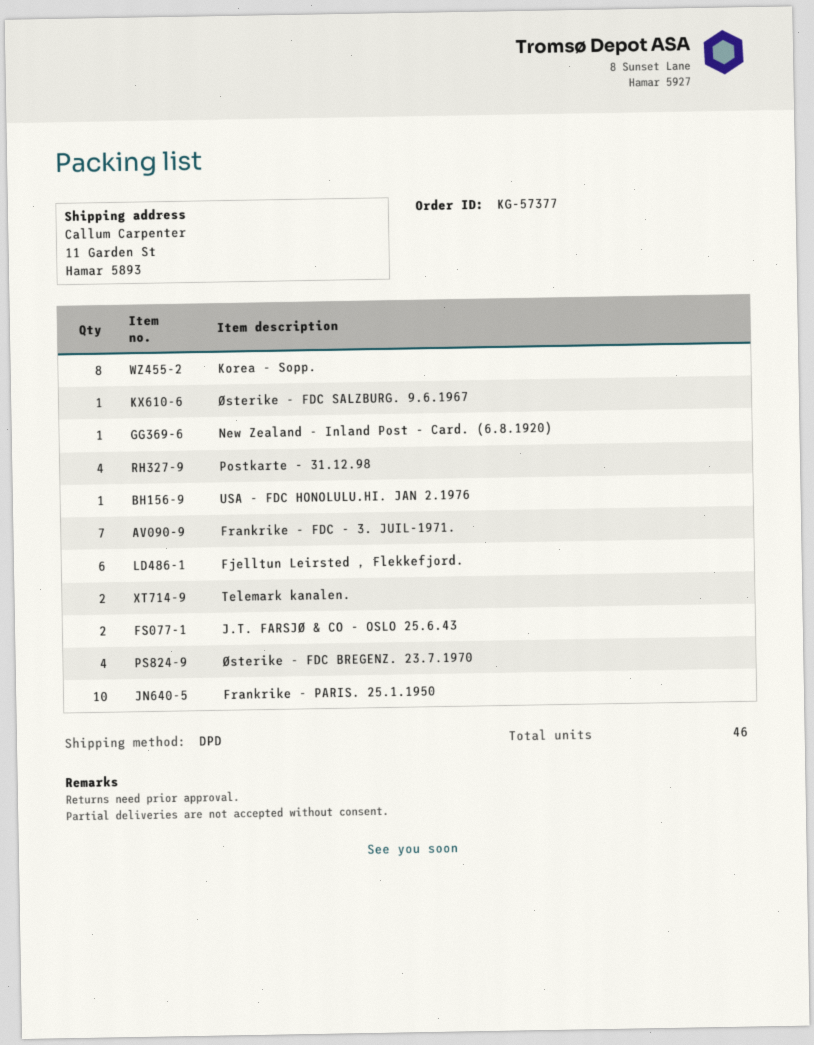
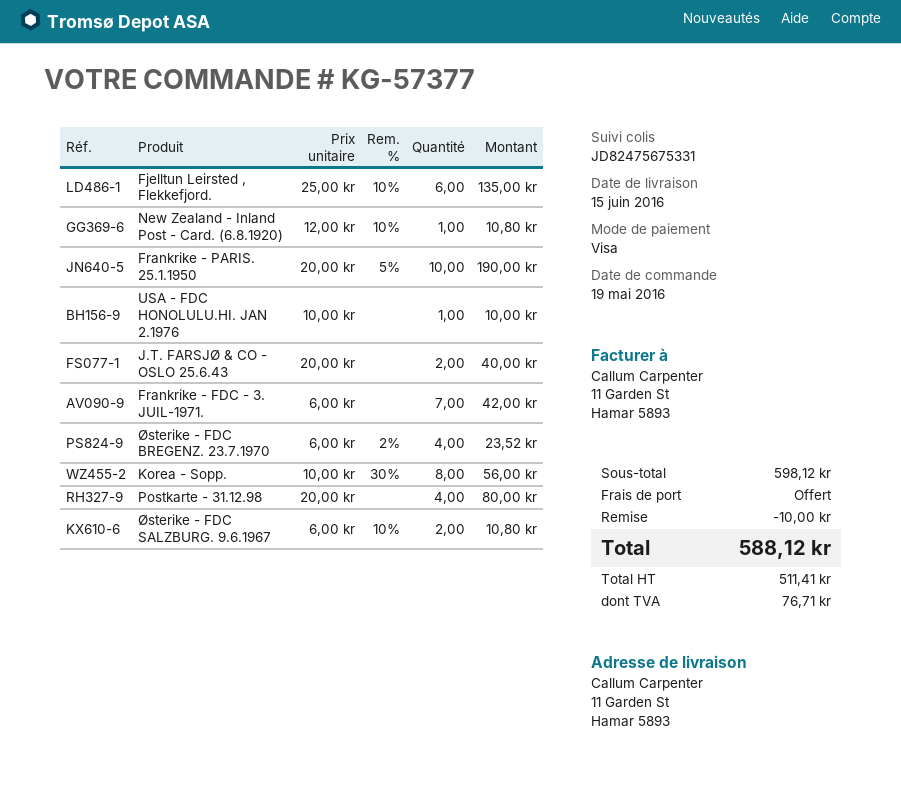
Østerike - FDC SALZBURG. 9.6.1967: 1 -> 2
Telemark kanalen.: 2 -> none

